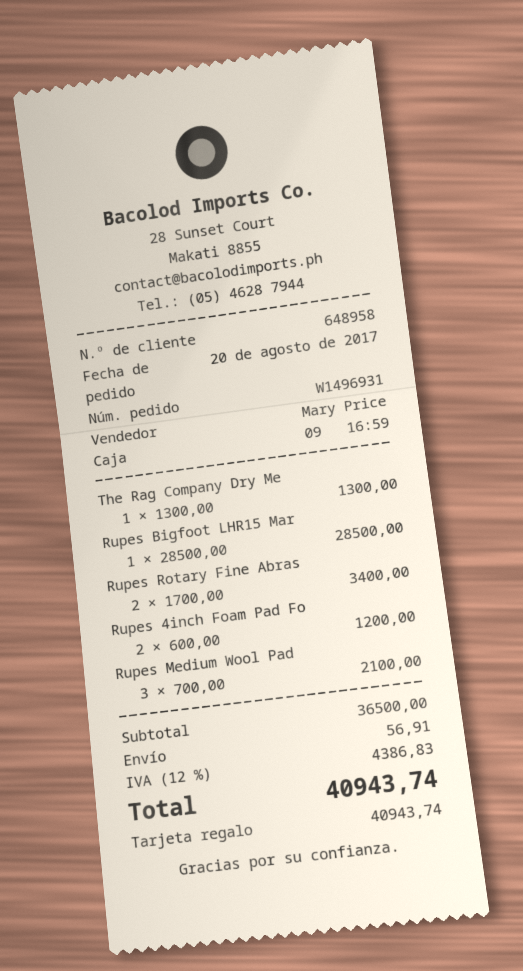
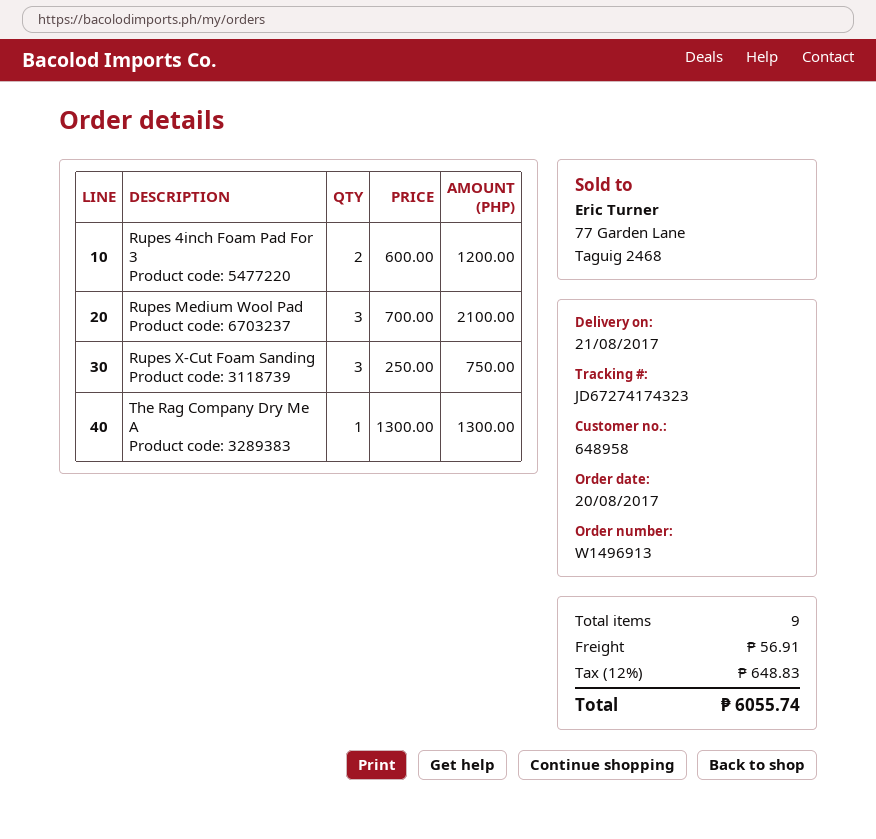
order number: W1496931 -> W1496913
Rupes Bigfoot LHR15 Mar: 1 x 28500.00 = 28500.00 -> none
Rupes Rotary Fine Abras: 2 x 1700.00 = 3400.00 -> none
Rupes X-Cut Foam Sanding: none -> 3 x 250.00 = 750.00
tax: 12% = 4386.83 -> 12% = 648.83
total: 40943.74 -> 6055.74

